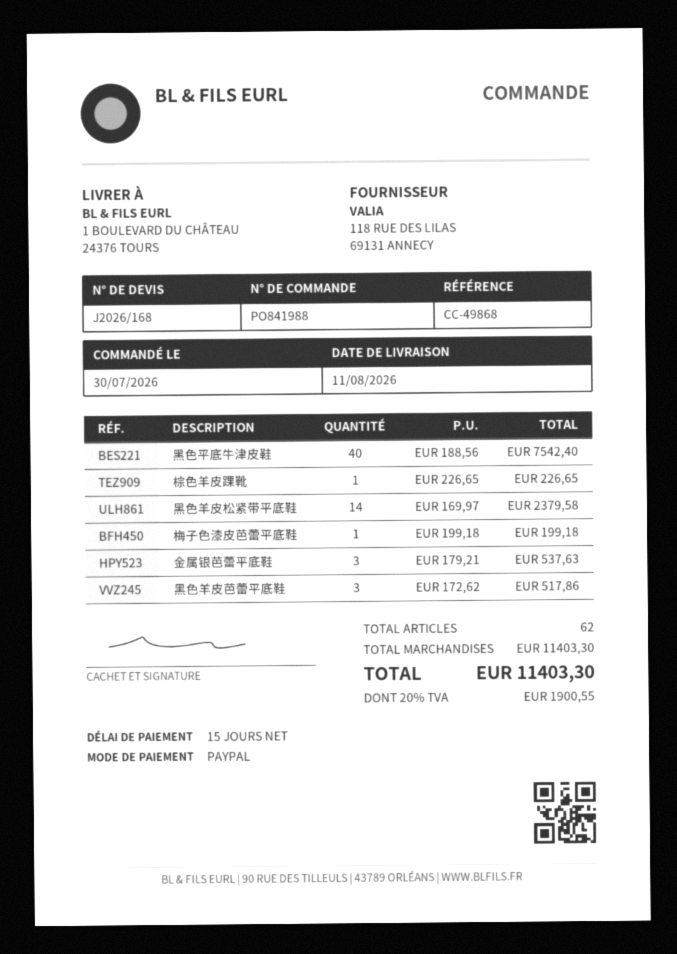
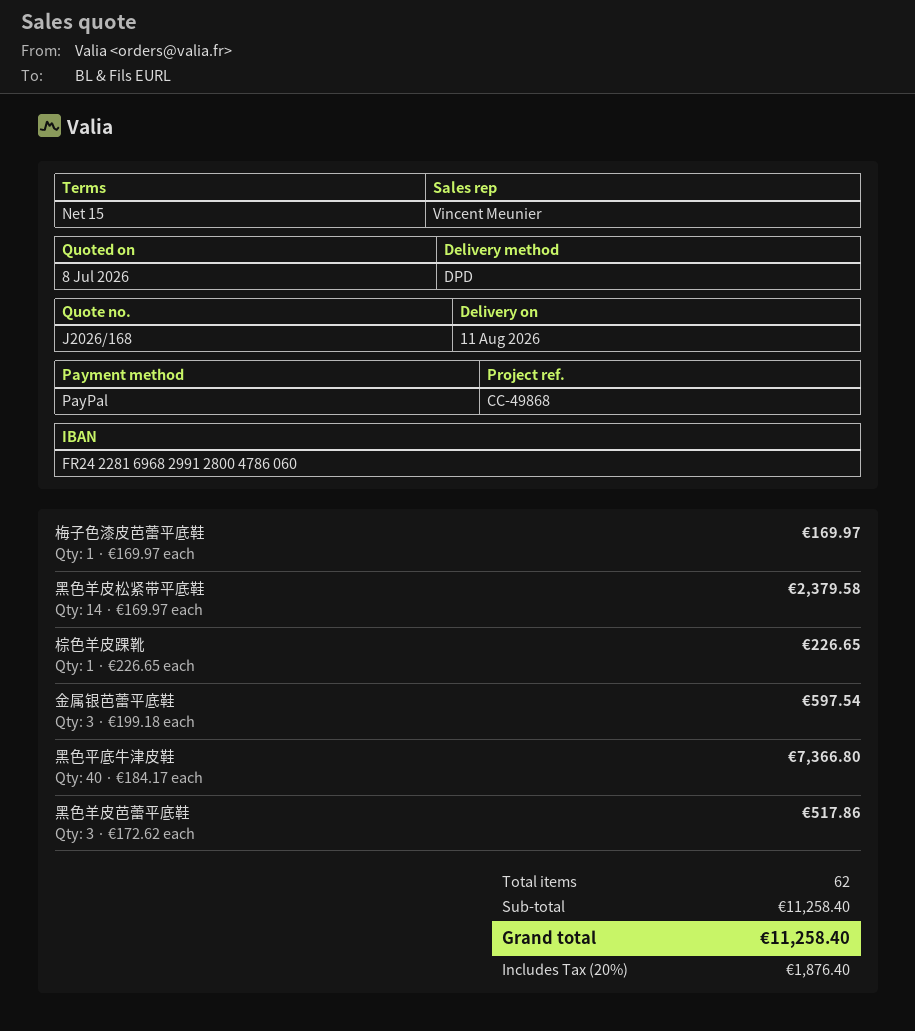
黑色平底牛津皮鞋: 40 x 188.56 = 7542.40 -> 40 x 184.17 = 7366.80
梅子色漆皮芭蕾平底鞋: 1 x 199.18 = 199.18 -> 1 x 169.97 = 169.97
金属银芭蕾平底鞋: 3 x 179.21 = 537.63 -> 3 x 199.18 = 597.54
subtotal: 11403.30 -> 11258.40
tax: 20% = 1900.55 -> 20% = 1876.40
total: 11403.30 -> 11258.40

